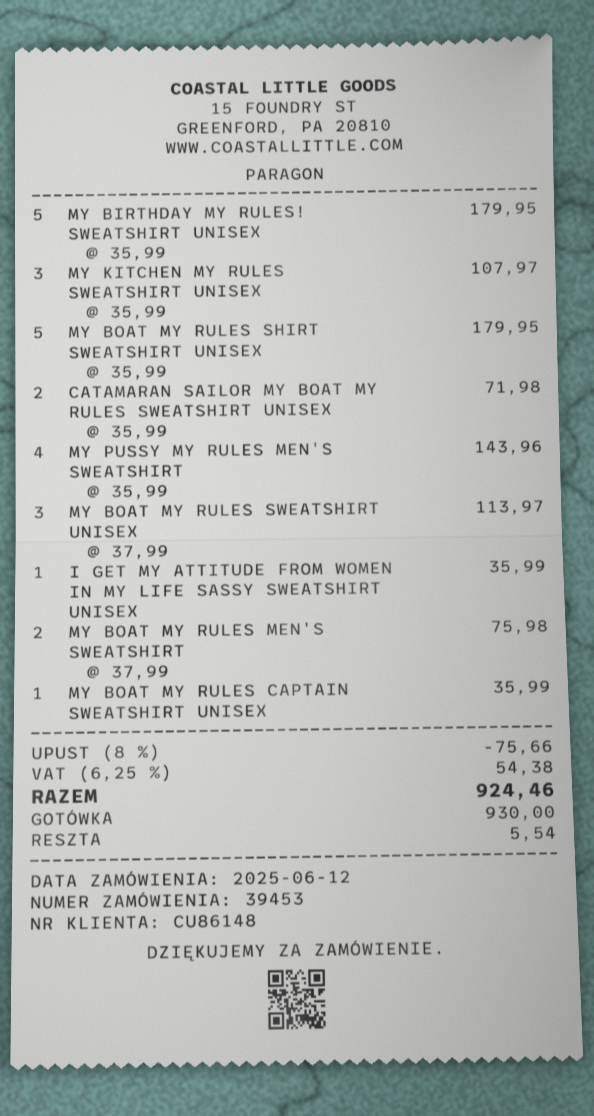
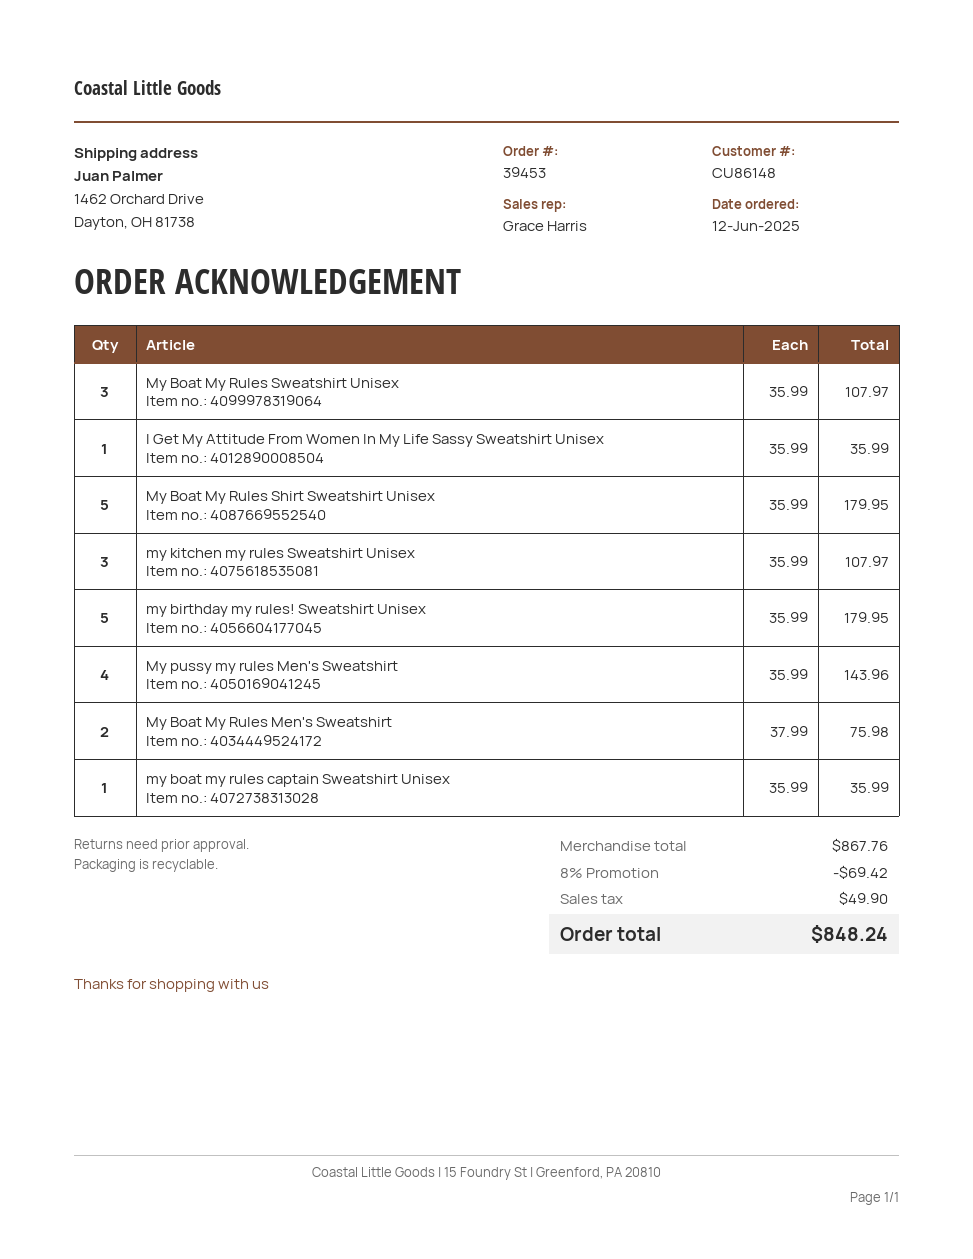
CATAMARAN SAILOR MY BOAT MY RULES SWEATSHIRT UNISEX: 2 x 35.99 = 71.98 -> none
MY BOAT MY RULES SWEATSHIRT UNISEX: 3 x 37.99 = 113.97 -> 3 x 35.99 = 107.97
discount: 8% = 75.66 -> 8% = 69.42
tax: 54.38 -> 49.90
total: 924.46 -> 848.24

